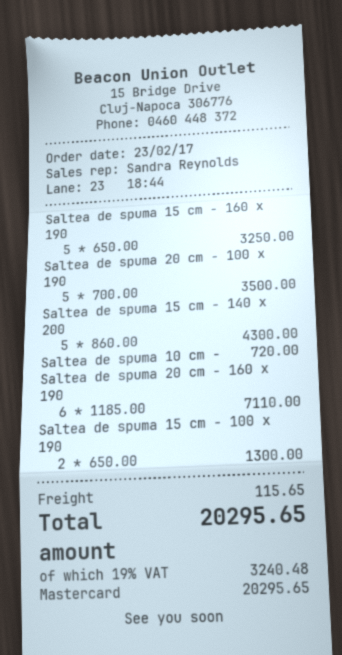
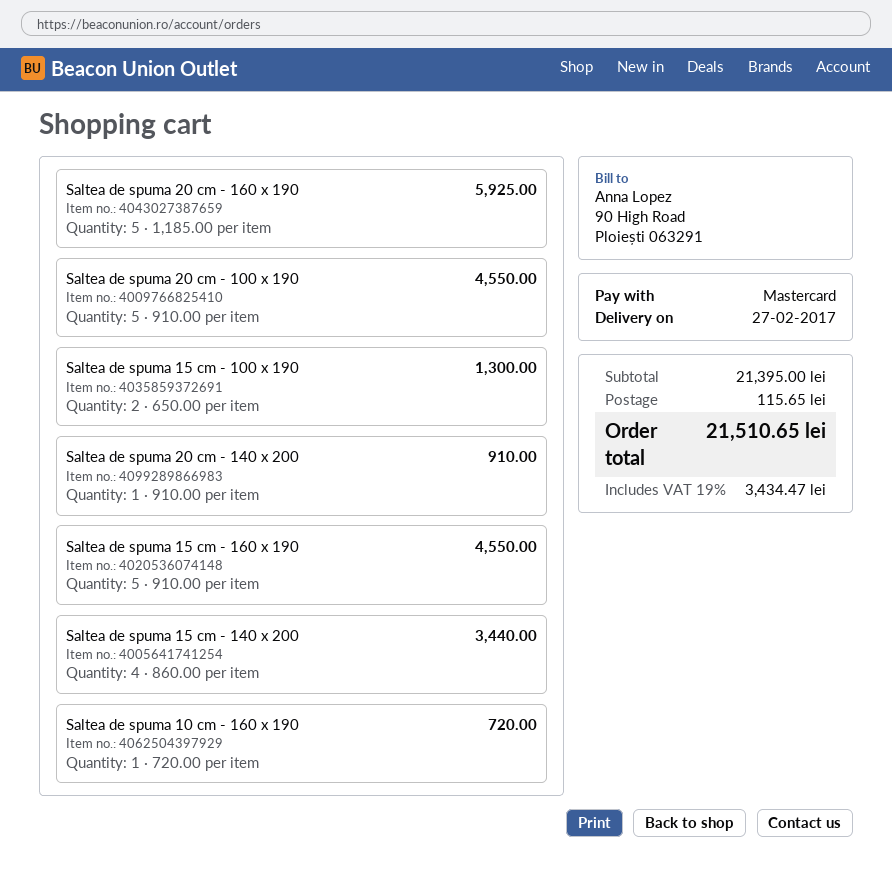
Saltea de spuma 15 cm - 160 x 190: 5 x 650.00 = 3250.00 -> 5 x 910.00 = 4550.00
Saltea de spuma 20 cm - 100 x 190: 5 x 700.00 = 3500.00 -> 5 x 910.00 = 4550.00
Saltea de spuma 15 cm - 140 x 200: 5 x 860.00 = 4300.00 -> 4 x 860.00 = 3440.00
Saltea de spuma 20 cm - 160 x 190: 6 x 1185.00 = 7110.00 -> 5 x 1185.00 = 5925.00
Saltea de spuma 20 cm - 140 x 200: none -> 1 x 910.00 = 910.00
tax: 19% = 3240.48 -> 19% = 3434.47
total: 20295.65 -> 21510.65

